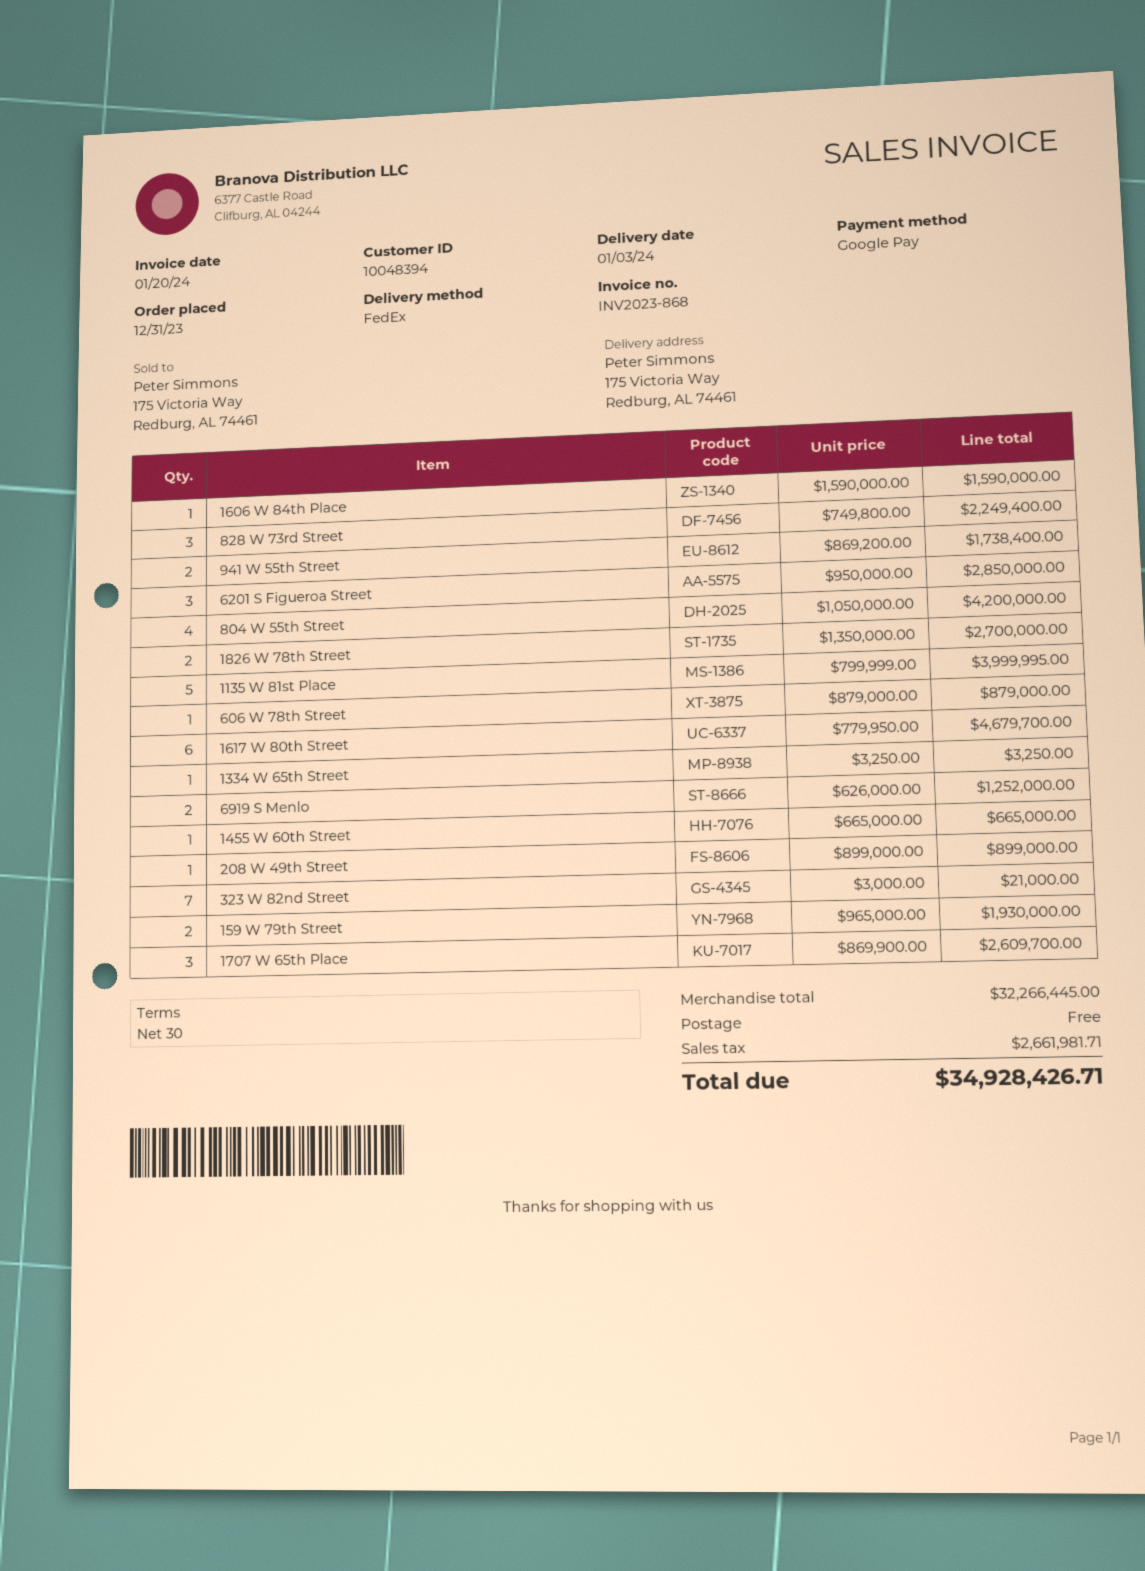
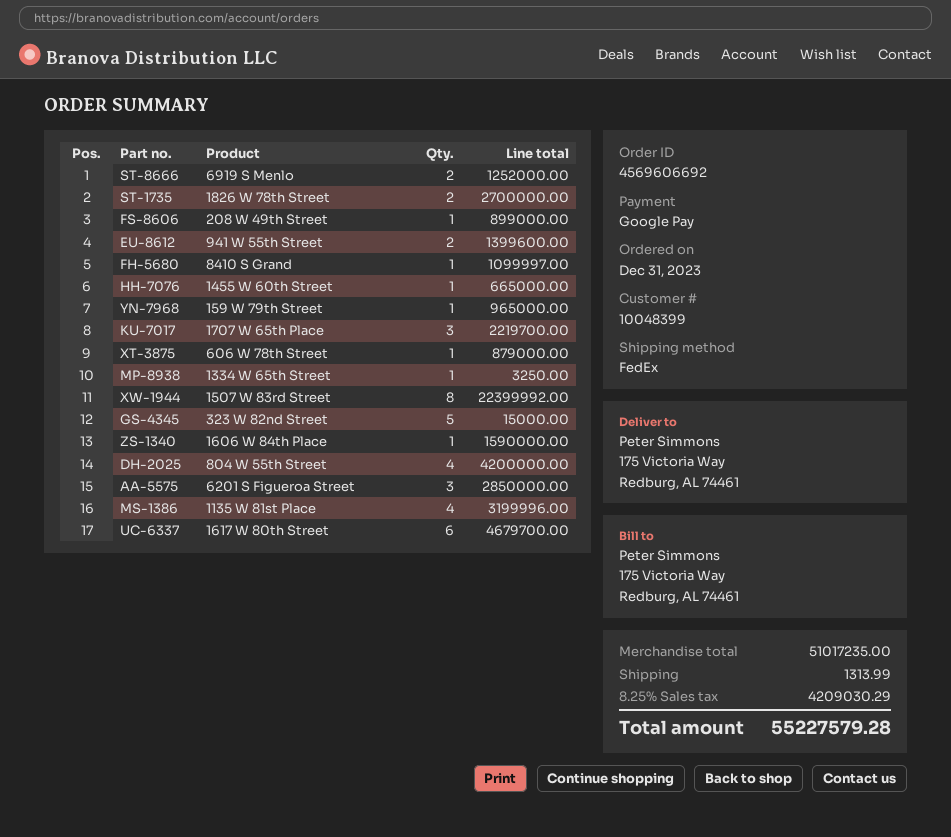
customer number: 10048394 -> 10048399
828 W 73rd Street: 3 for 2249400.00 -> none
941 W 55th Street: 2 for 1738400.00 -> 2 for 1399600.00
1135 W 81st Place: 5 for 3999995.00 -> 4 for 3199996.00
323 W 82nd Street: 7 for 21000.00 -> 5 for 15000.00
159 W 79th Street: 2 for 1930000.00 -> 1 for 965000.00
1707 W 65th Place: 3 for 2609700.00 -> 3 for 2219700.00
8410 S Grand: none -> 1 for 1099997.00
1507 W 83rd Street: none -> 8 for 22399992.00
subtotal: 32266445.00 -> 51017235.00
shipping: 0.00 -> 1313.99
tax: 2661981.71 -> 4209030.29
total: 34928426.71 -> 55227579.28

